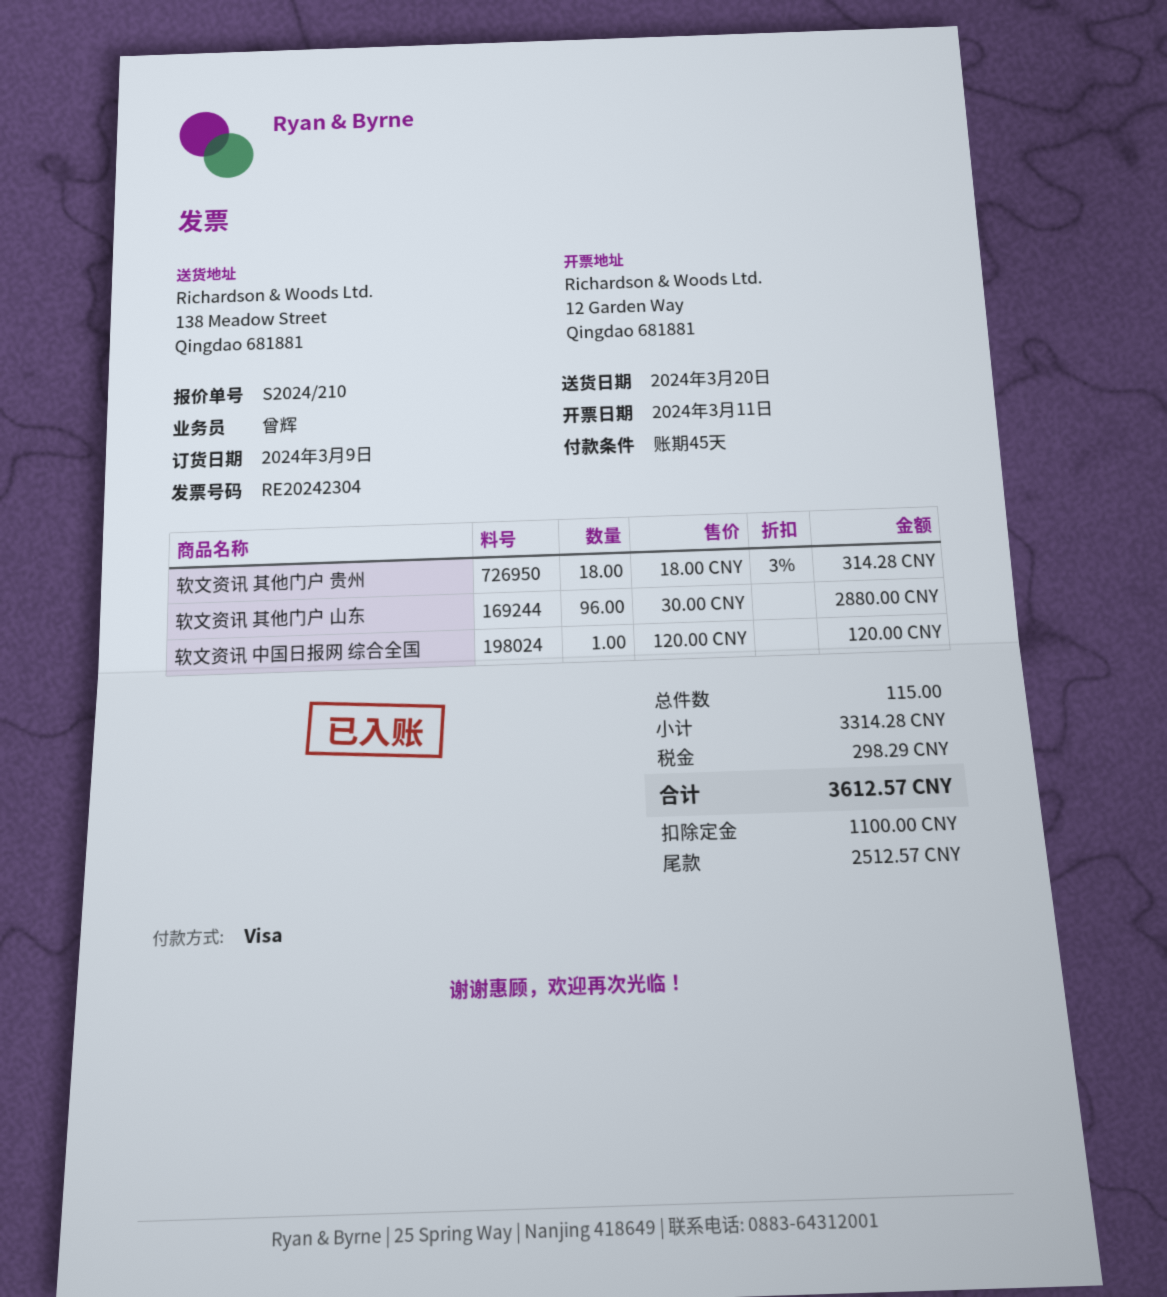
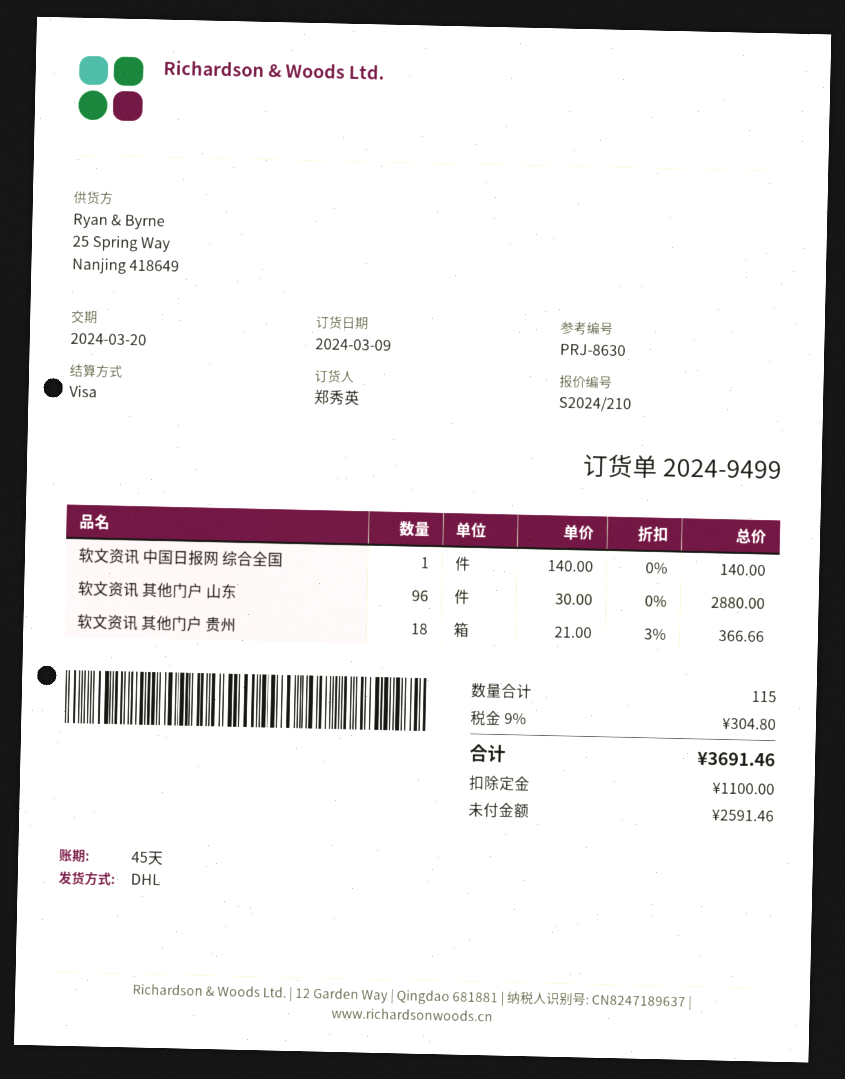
软文资讯 其他门户 贵州: 18 x 18.00 - 3% = 314.28 -> 18 x 21.00 - 3% = 366.66
软文资讯 中国日报网 综合全国: 1 x 120.00 = 120.00 -> 1 x 140.00 = 140.00
tax: 298.29 -> 304.80
total: 3612.57 -> 3691.46
balance: 2512.57 -> 2591.46

